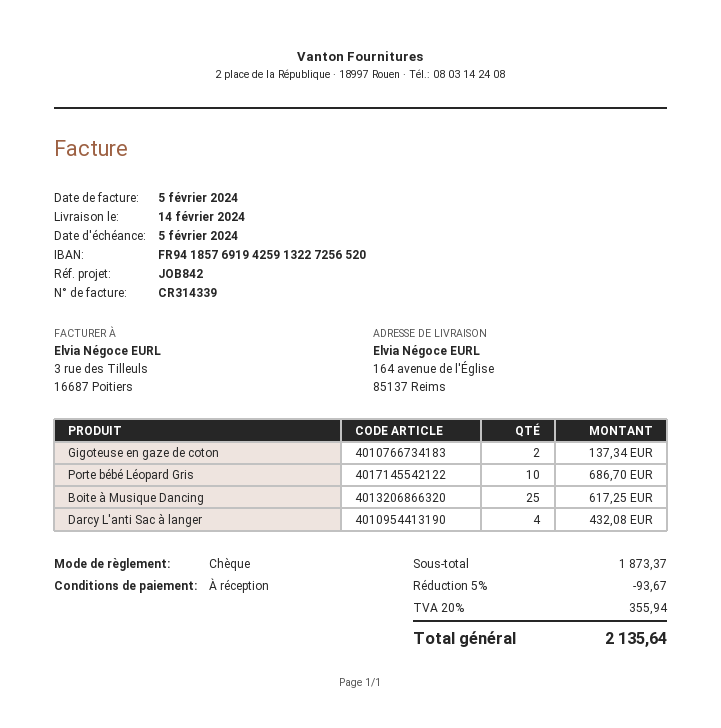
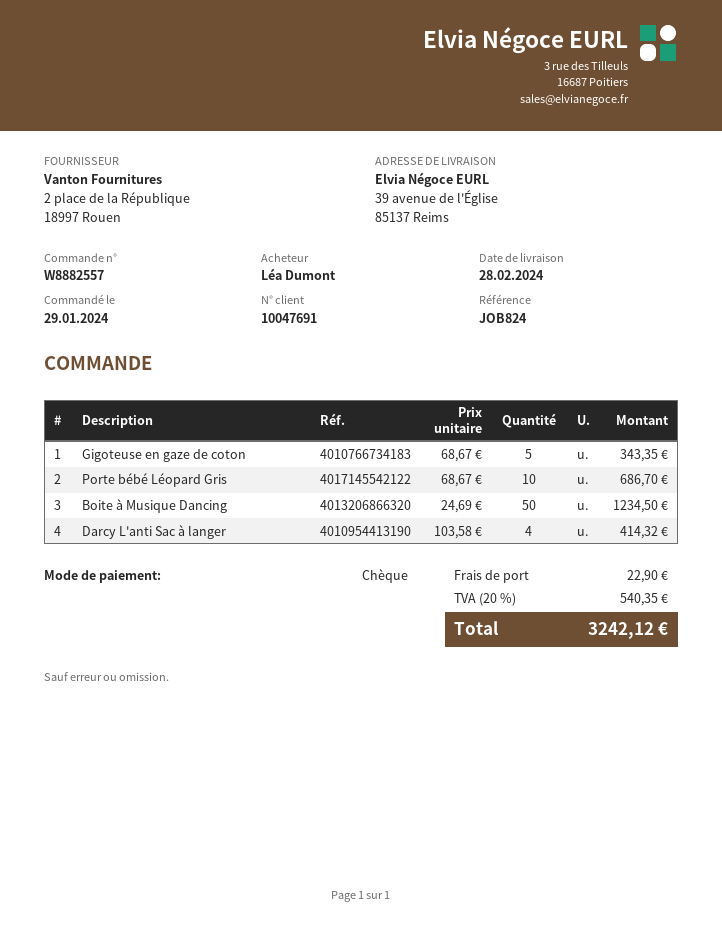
delivery date: 2024-02-14 -> 2024-02-28
reference: JOB842 -> JOB824
ship to: 164 avenue de l'Église, 85137 Reims -> 39 avenue de l'Église, 85137 Reims
Gigoteuse en gaze de coton: 2 for 137.34 -> 5 for 343.35
Boite à Musique Dancing: 25 for 617.25 -> 50 for 1234.50
Darcy L'anti Sac à langer: 4 for 432.08 -> 4 for 414.32
discount: 5% = 93.67 -> none
shipping: none -> 22.90
tax: 20% = 355.94 -> 20% = 540.35
total: 2135.64 -> 3242.12

